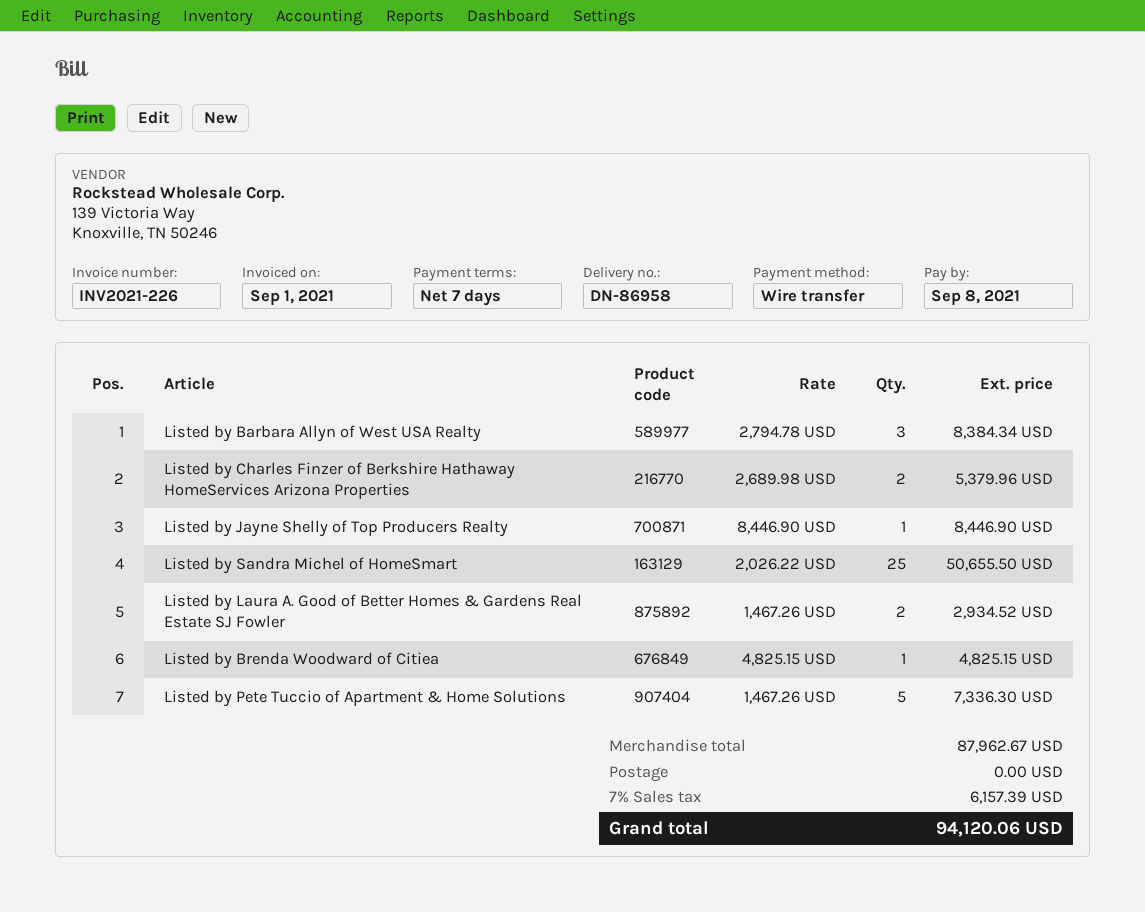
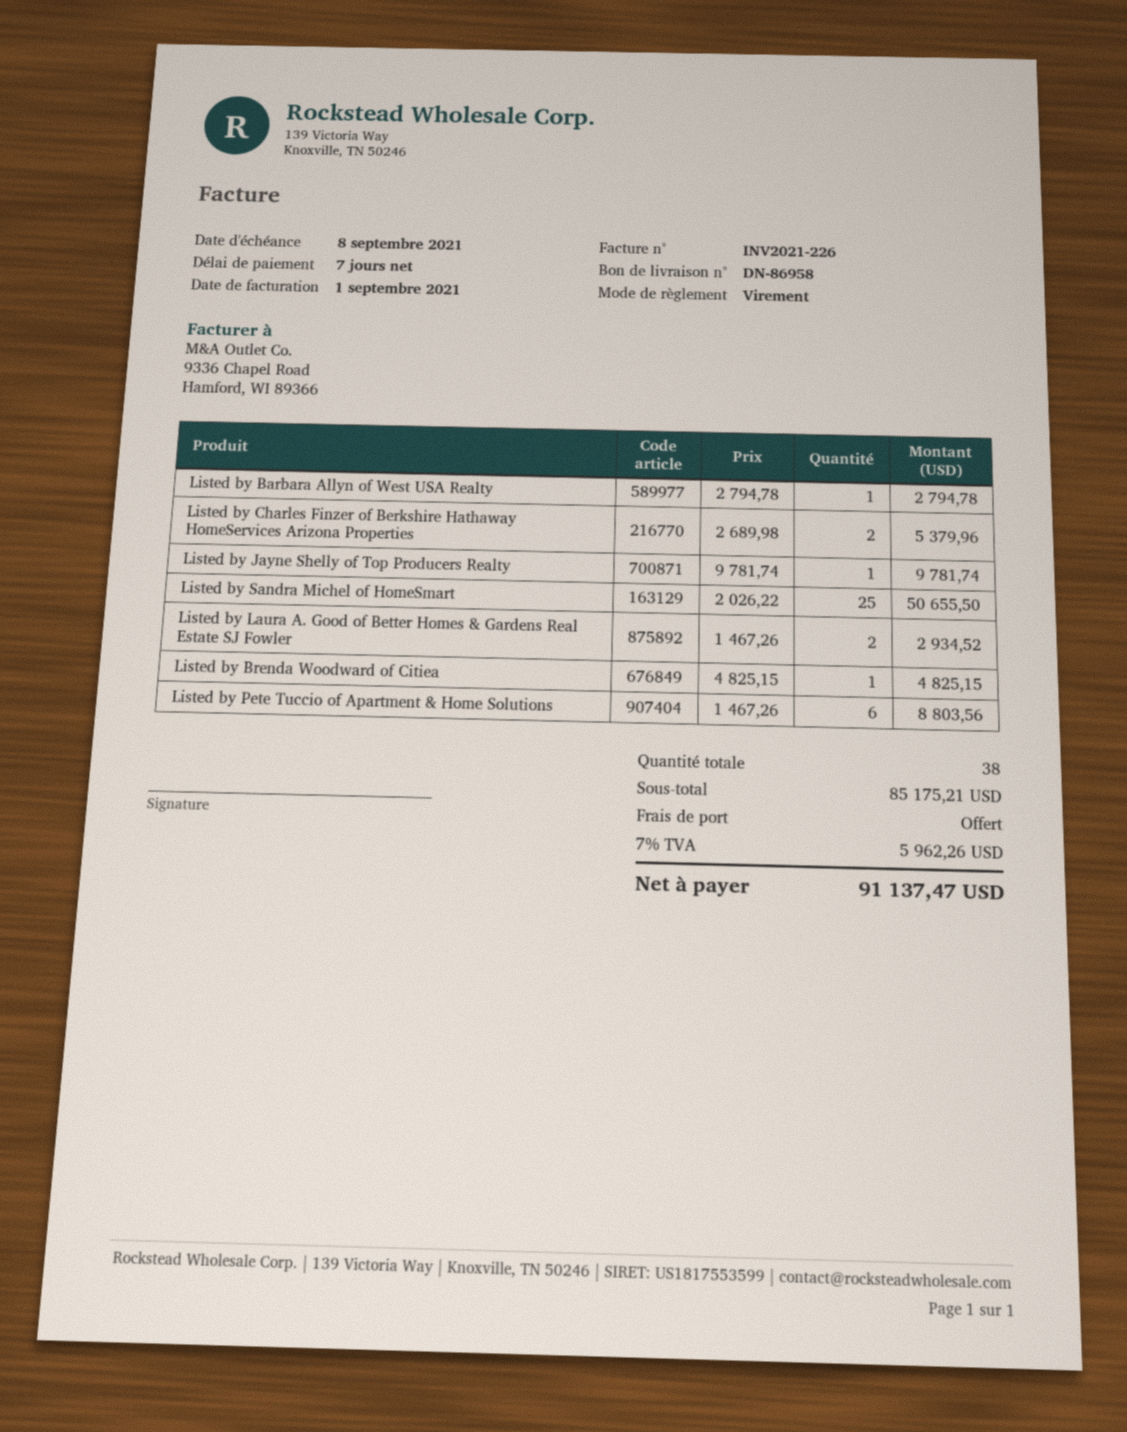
Listed by Barbara Allyn of West USA Realty: 3 x 2794.78 = 8384.34 -> 1 x 2794.78 = 2794.78
Listed by Jayne Shelly of Top Producers Realty: 1 x 8446.90 = 8446.90 -> 1 x 9781.74 = 9781.74
Listed by Pete Tuccio of Apartment & Home Solutions: 5 x 1467.26 = 7336.30 -> 6 x 1467.26 = 8803.56
subtotal: 87962.67 -> 85175.21
tax: 7% = 6157.39 -> 7% = 5962.26
total: 94120.06 -> 91137.47

